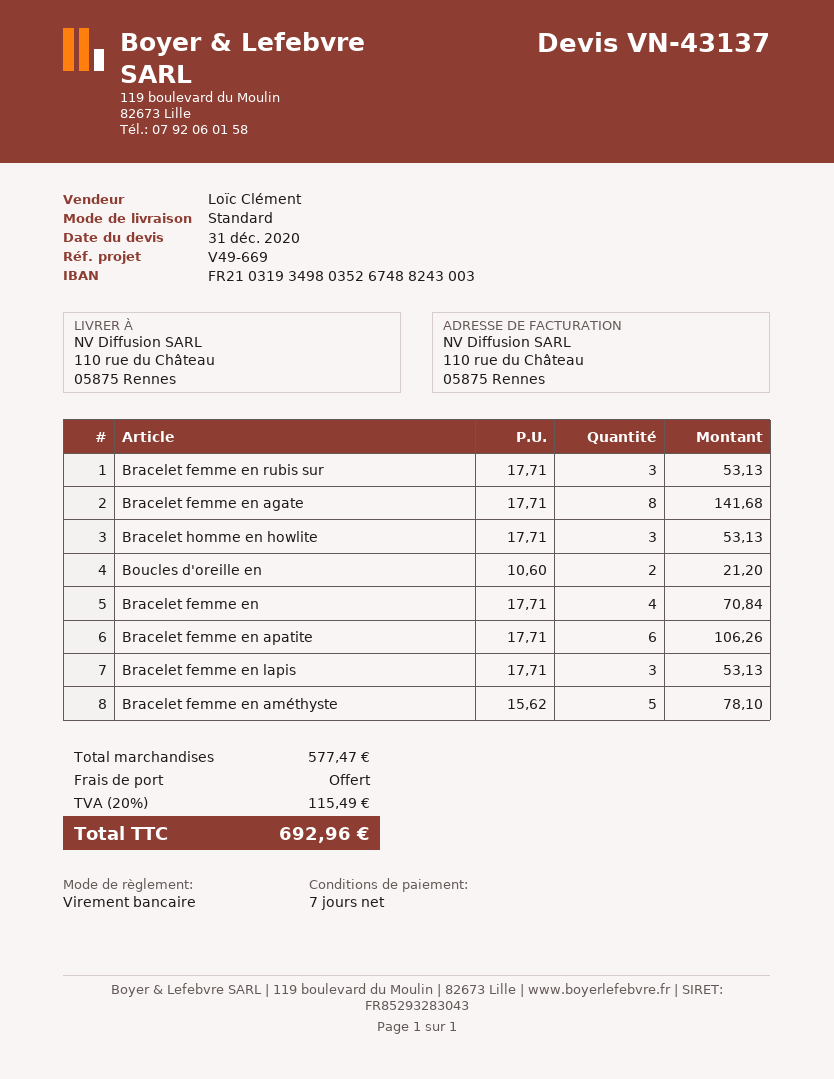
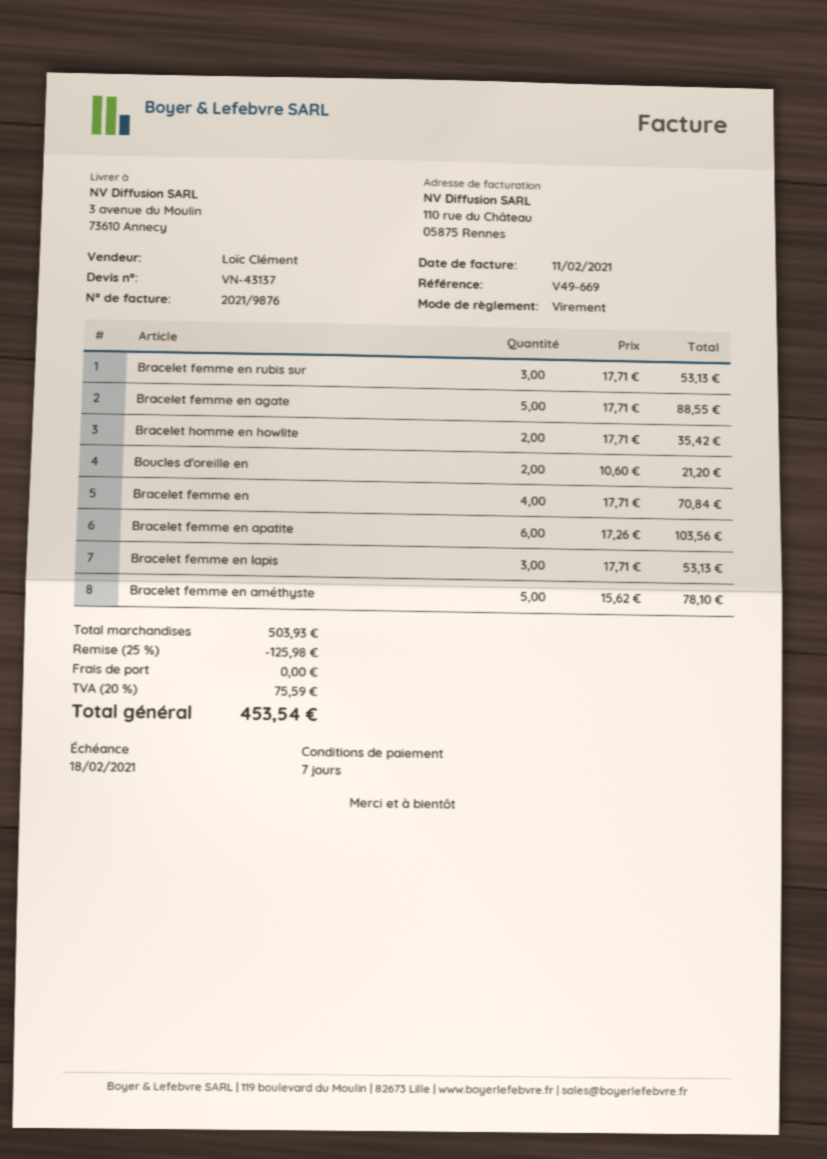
ship to: 110 rue du Château, 05875 Rennes -> 3 avenue du Moulin, 73610 Annecy
Bracelet femme en agate: 8 x 17.71 = 141.68 -> 5 x 17.71 = 88.55
Bracelet homme en howlite: 3 x 17.71 = 53.13 -> 2 x 17.71 = 35.42
Bracelet femme en apatite: 6 x 17.71 = 106.26 -> 6 x 17.26 = 103.56
subtotal: 577.47 -> 503.93
discount: none -> 25% = 125.98
tax: 20% = 115.49 -> 20% = 75.59
total: 692.96 -> 453.54

